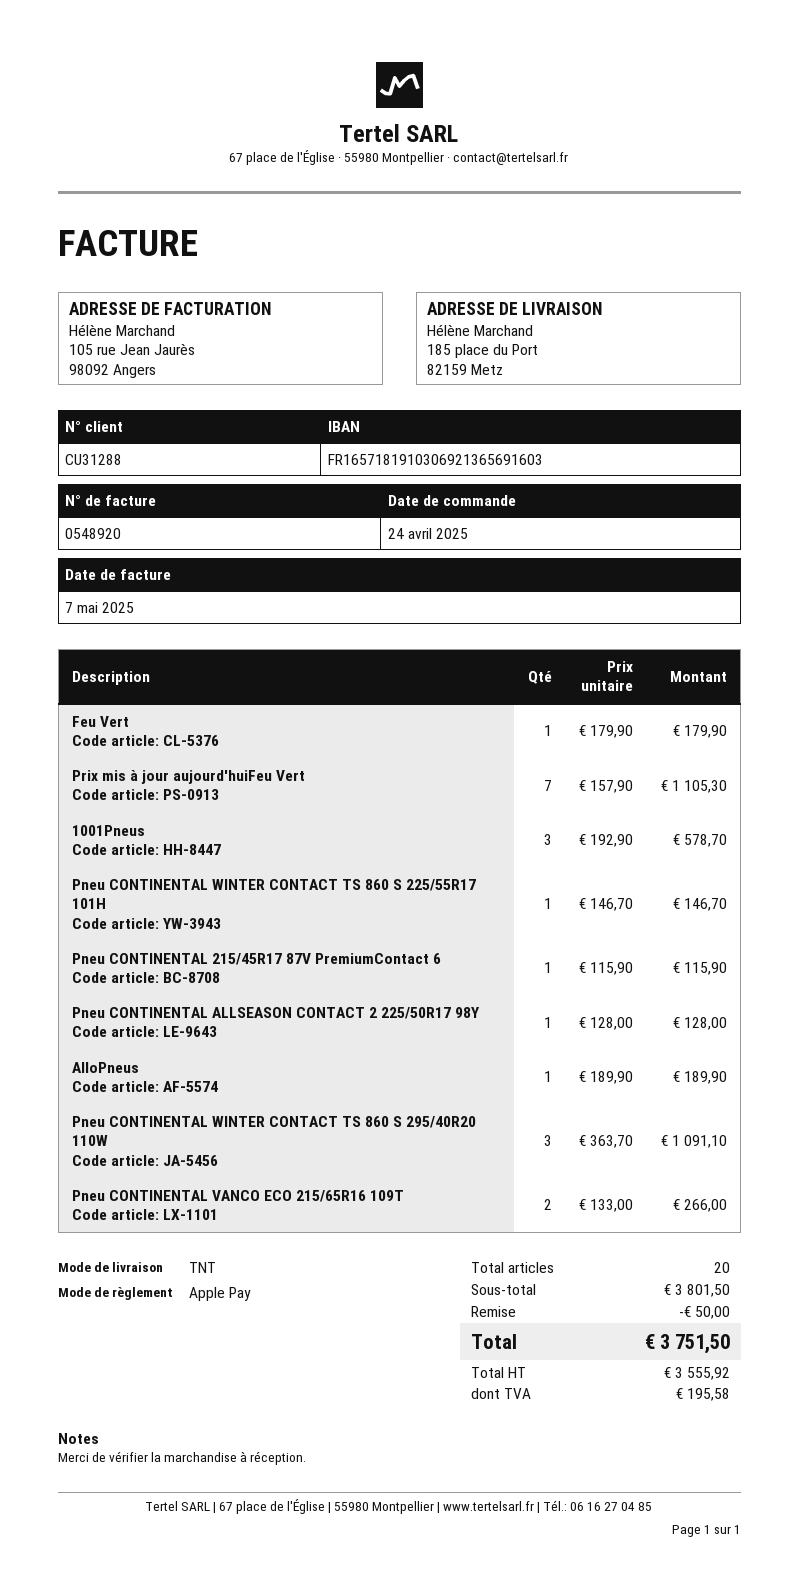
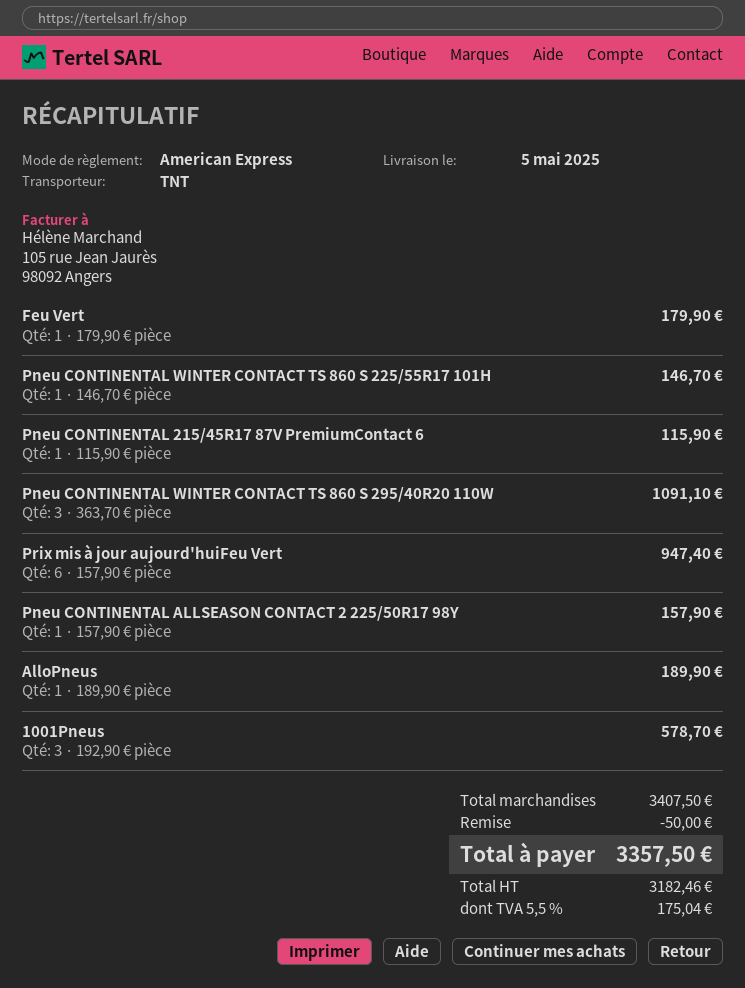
payment method: Apple Pay -> American Express
Prix mis à jour aujourd'huiFeu Vert: 7 x 157.90 = 1105.30 -> 6 x 157.90 = 947.40
Pneu CONTINENTAL ALLSEASON CONTACT 2 225/50R17 98Y: 1 x 128.00 = 128.00 -> 1 x 157.90 = 157.90
Pneu CONTINENTAL VANCO ECO 215/65R16 109T: 2 x 133.00 = 266.00 -> none
subtotal: 3801.50 -> 3407.50
net: 3555.92 -> 3182.46
tax: 195.58 -> 175.04
total: 3751.50 -> 3357.50

